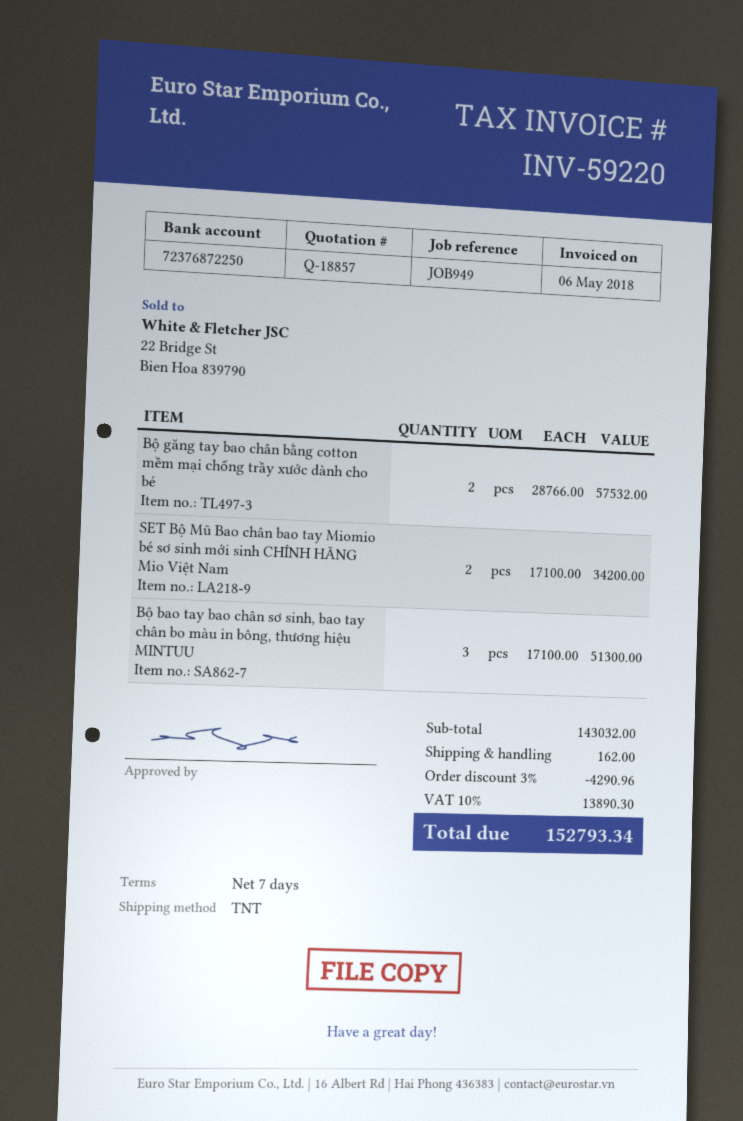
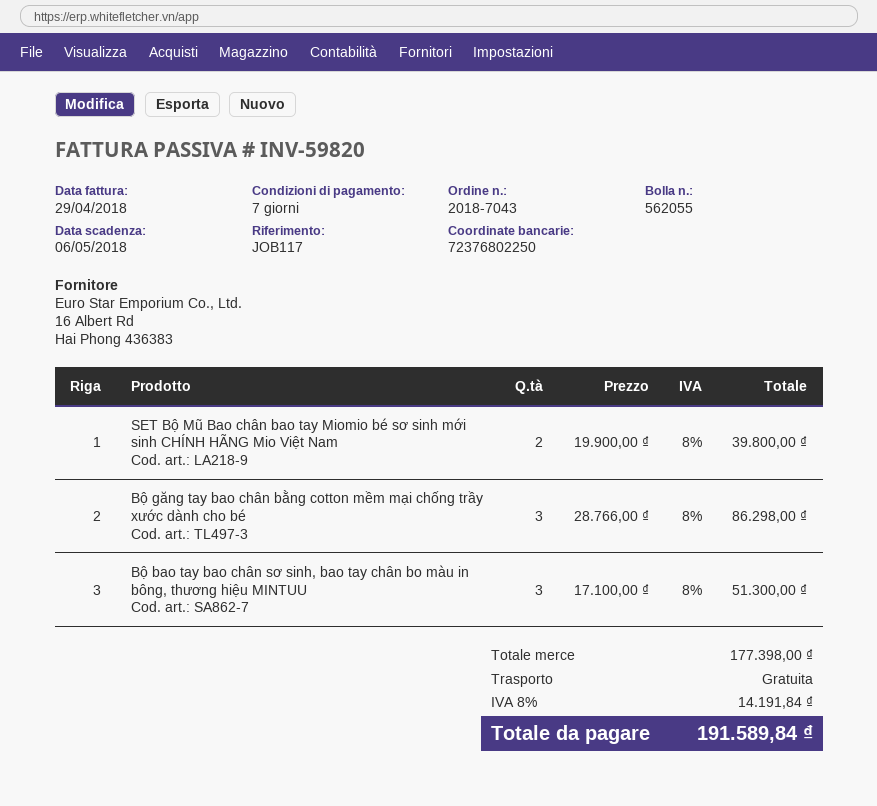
invoice number: INV-59220 -> INV-59820
invoice date: 2018-05-06 -> 2018-04-29
reference: JOB949 -> JOB117
bank account: 72376872250 -> 72376802250
Bộ găng tay bao chân bằng cotton mềm mại chống trầy xước dành cho bé: 2 x 28766.00 = 57532.00 -> 3 x 28766.00 = 86298.00
SET Bộ Mũ Bao chân bao tay Miomio bé sơ sinh mới sinh CHÍNH HÃNG Mio Việt Nam: 2 x 17100.00 = 34200.00 -> 2 x 19900.00 = 39800.00
subtotal: 143032.00 -> 177398.00
discount: 3% = 4290.96 -> none
shipping: 162.00 -> 0.00
tax: 10% = 13890.30 -> 8% = 14191.84
total: 152793.34 -> 191589.84

